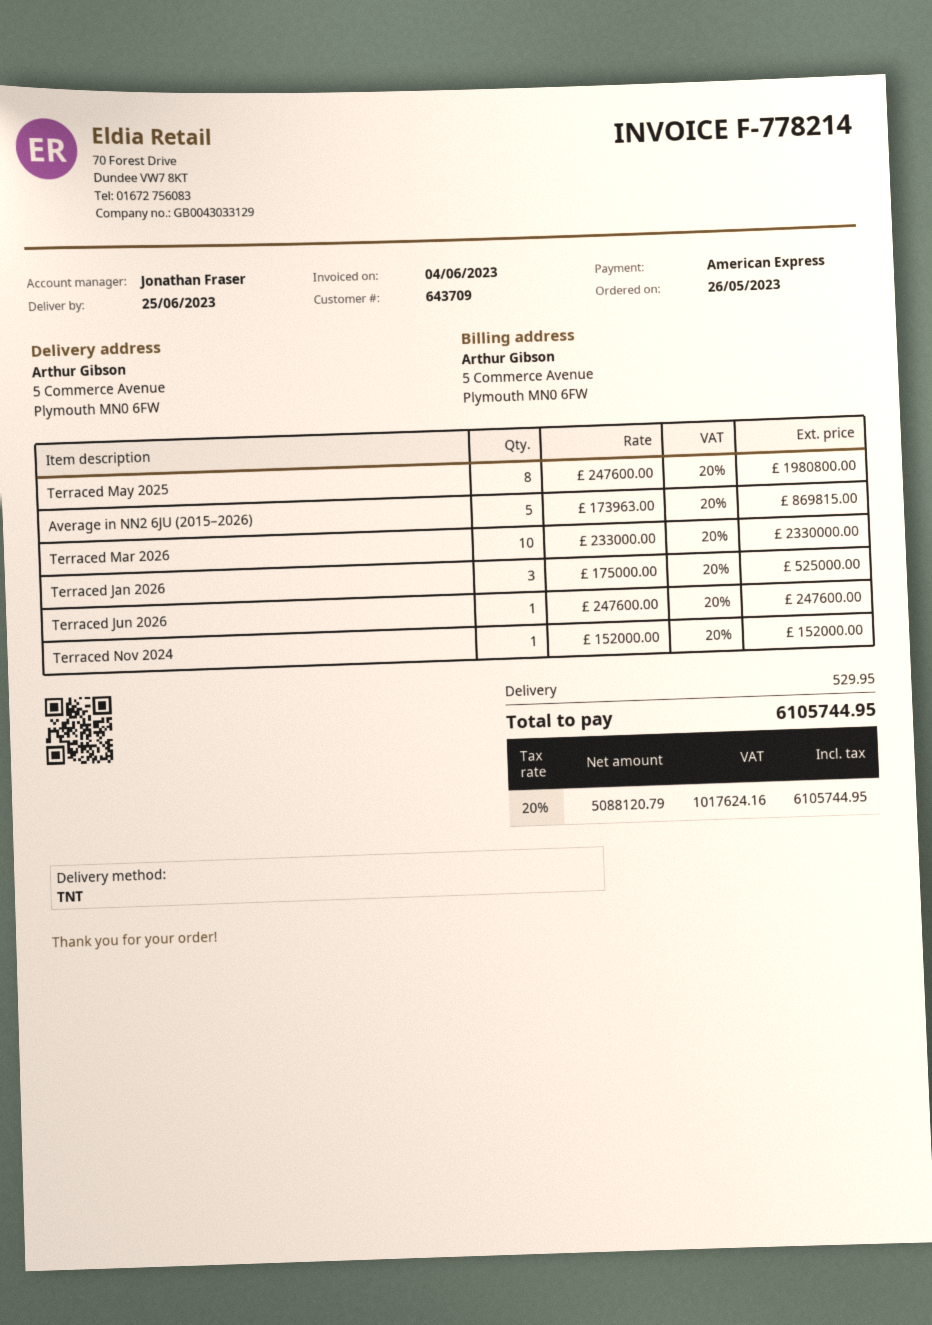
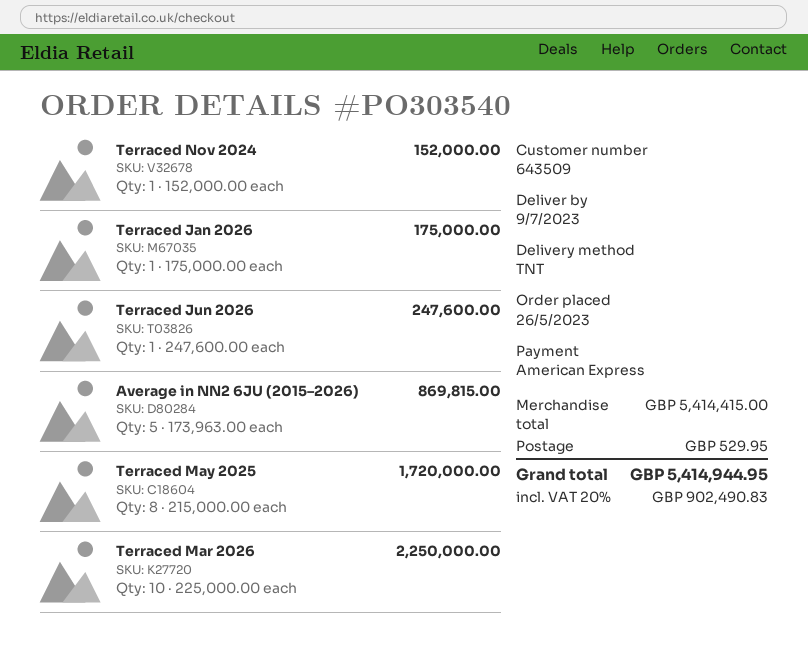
delivery date: 2023-06-25 -> 2023-07-09
customer number: 643709 -> 643509
Terraced May 2025: 8 x 247600.00 = 1980800.00 -> 8 x 215000.00 = 1720000.00
Terraced Mar 2026: 10 x 233000.00 = 2330000.00 -> 10 x 225000.00 = 2250000.00
Terraced Jan 2026: 3 x 175000.00 = 525000.00 -> 1 x 175000.00 = 175000.00
tax: 20% = 1017624.16 -> 20% = 902490.83
total: 6105744.95 -> 5414944.95

